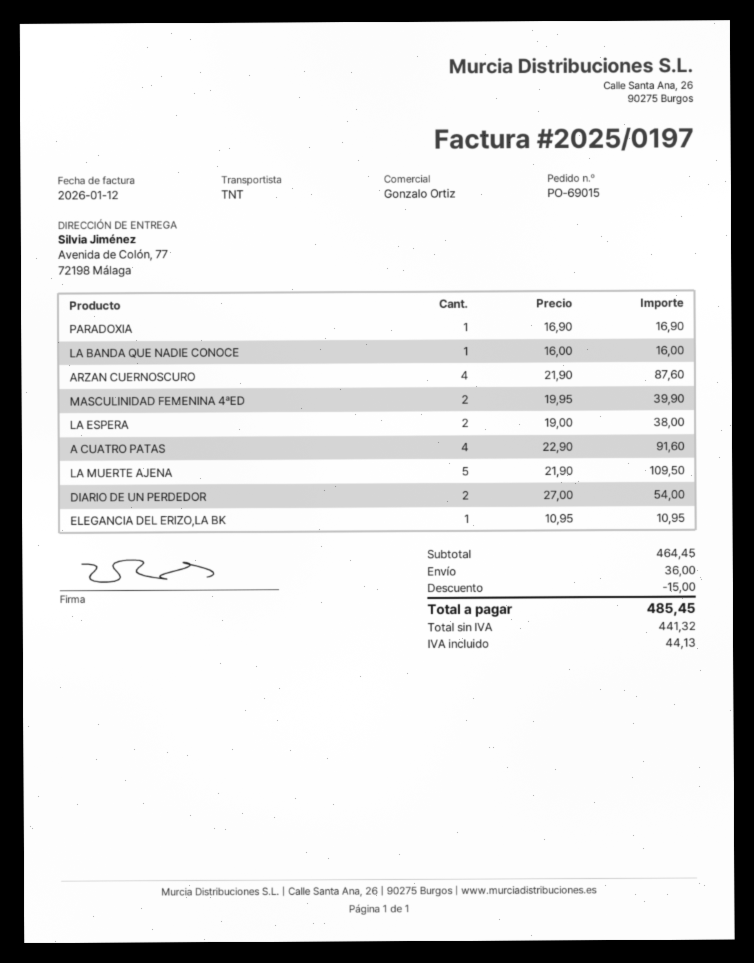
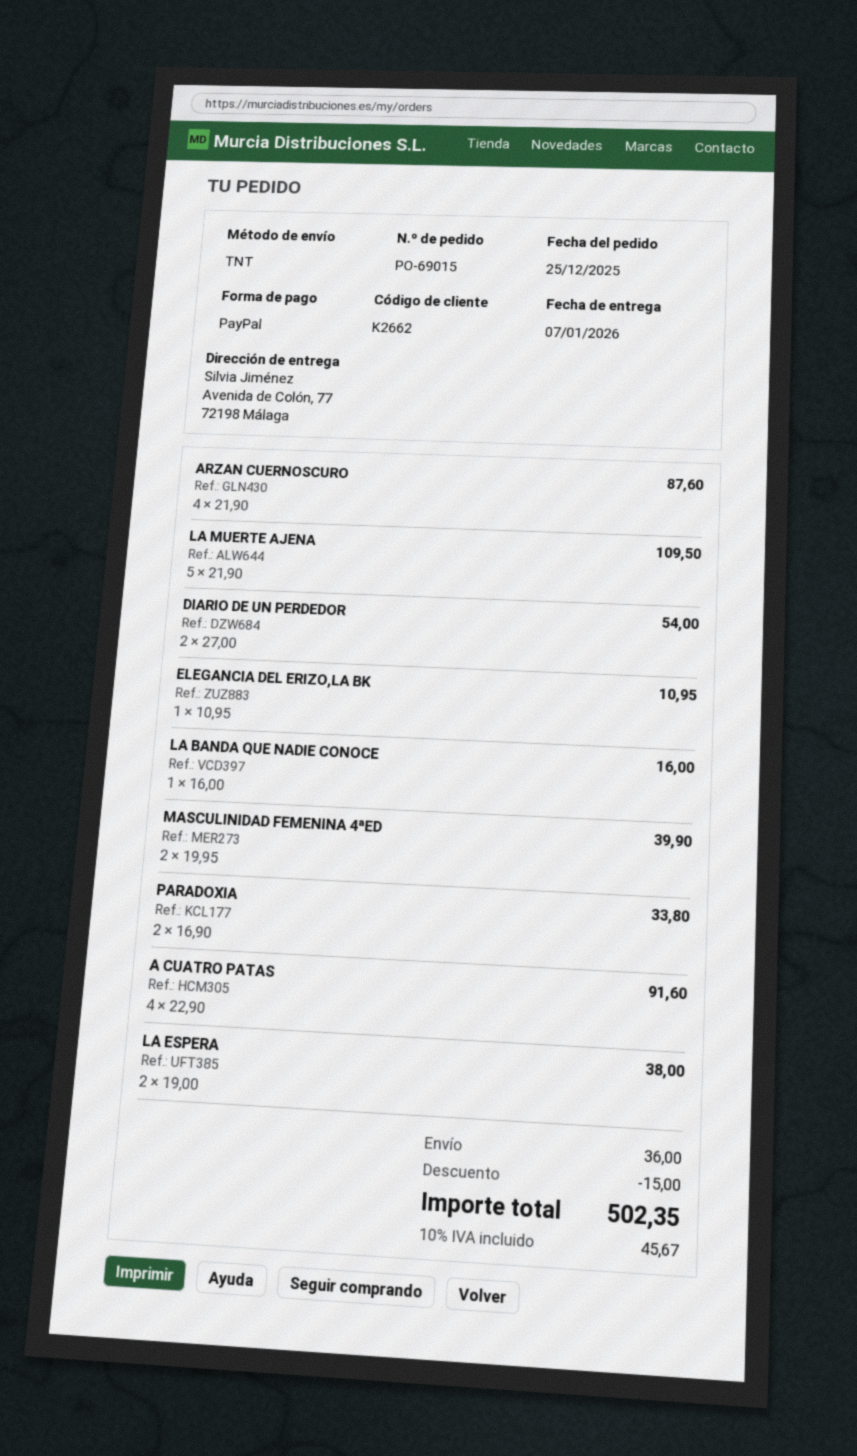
PARADOXIA: 1 x 16.90 = 16.90 -> 2 x 16.90 = 33.80
tax: 44.13 -> 45.67
total: 485.45 -> 502.35

